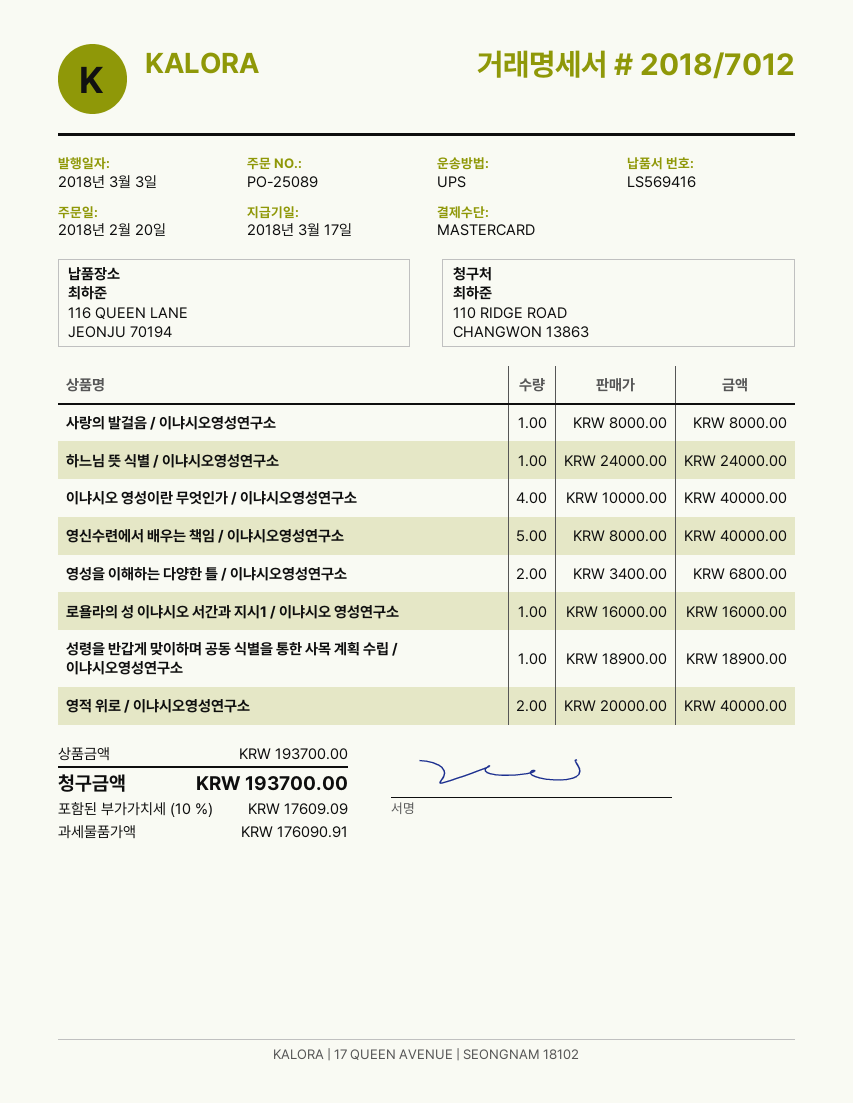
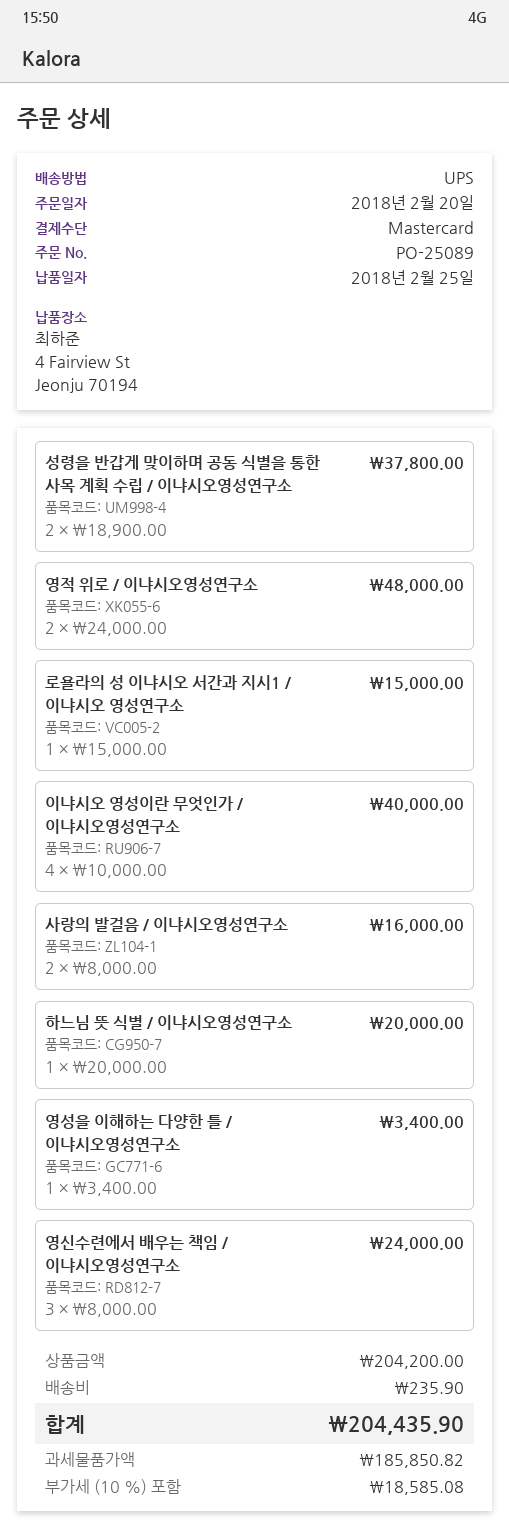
ship to: 116 QUEEN LANE, JEONJU 70194 -> 4 Fairview St, Jeonju 70194
사랑의 발걸음 / 이냐시오영성연구소: 1 x 8000.00 = 8000.00 -> 2 x 8000.00 = 16000.00
하느님 뜻 식별 / 이냐시오영성연구소: 1 x 24000.00 = 24000.00 -> 1 x 20000.00 = 20000.00
영신수련에서 배우는 책임 / 이냐시오영성연구소: 5 x 8000.00 = 40000.00 -> 3 x 8000.00 = 24000.00
영성을 이해하는 다양한 틀 / 이냐시오영성연구소: 2 x 3400.00 = 6800.00 -> 1 x 3400.00 = 3400.00
로욜라의 성 이냐시오 서간과 지시1 / 이냐시오 영성연구소: 1 x 16000.00 = 16000.00 -> 1 x 15000.00 = 15000.00
성령을 반갑게 맞이하며 공동 식별을 통한 사목 계획 수립 / 이냐시오영성연구소: 1 x 18900.00 = 18900.00 -> 2 x 18900.00 = 37800.00
영적 위로 / 이냐시오영성연구소: 2 x 20000.00 = 40000.00 -> 2 x 24000.00 = 48000.00
subtotal: 193700.00 -> 204200.00
shipping: none -> 235.90
net: 176090.91 -> 185850.82
tax: 10% = 17609.09 -> 10% = 18585.08
total: 193700.00 -> 204435.90

